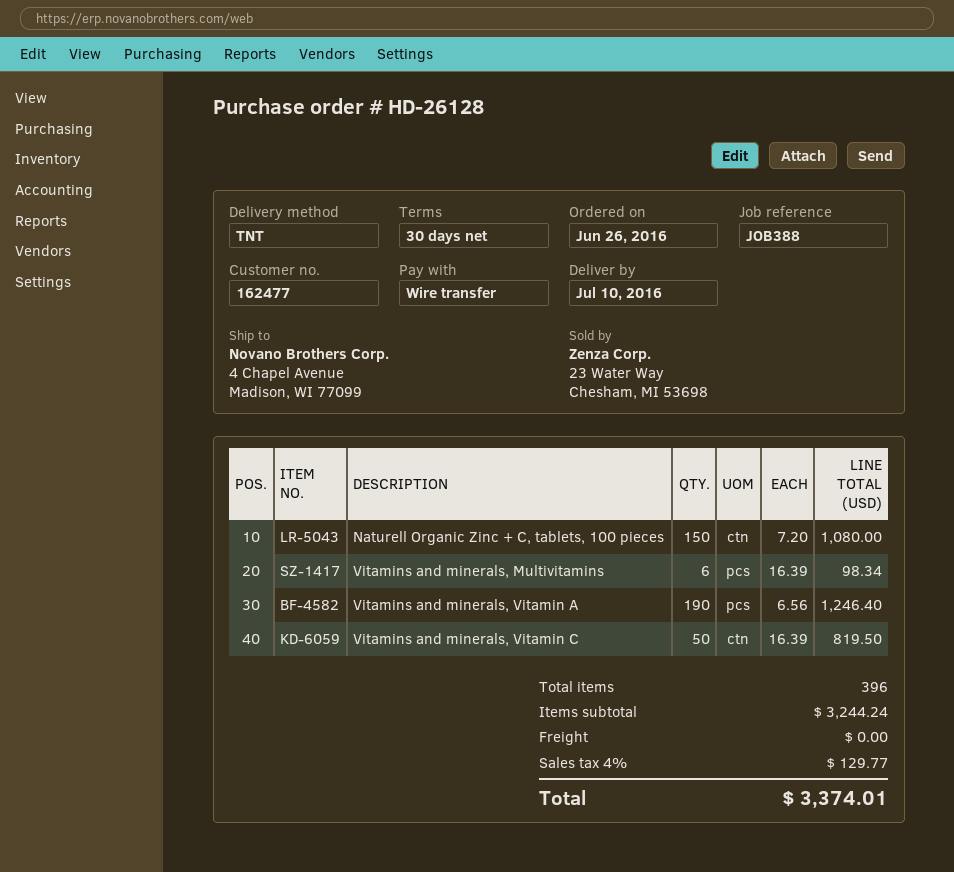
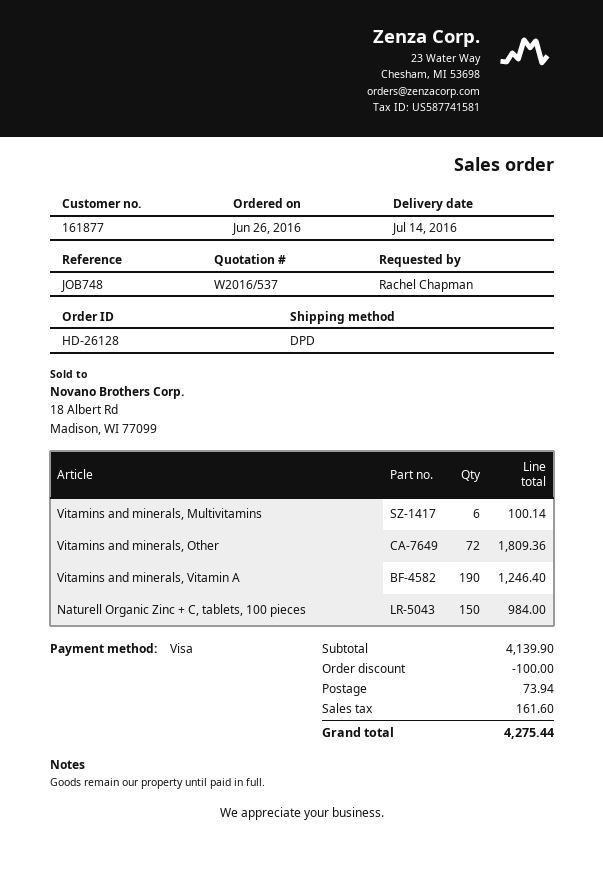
delivery date: 2016-07-10 -> 2016-07-14
customer number: 162477 -> 161877
reference: JOB388 -> JOB748
payment method: bank transfer -> Visa
shipping method: TNT -> DPD
Naturell Organic Zinc + C, tablets, 100 pieces: 150 for 1080.00 -> 150 for 984.00
Vitamins and minerals, Multivitamins: 6 for 98.34 -> 6 for 100.14
Vitamins and minerals, Vitamin C: 50 for 819.50 -> none
Vitamins and minerals, Other: none -> 72 for 1809.36
subtotal: 3244.24 -> 4139.90
discount: none -> 100.00
shipping: 0.00 -> 73.94
tax: 129.77 -> 161.60
total: 3374.01 -> 4275.44

